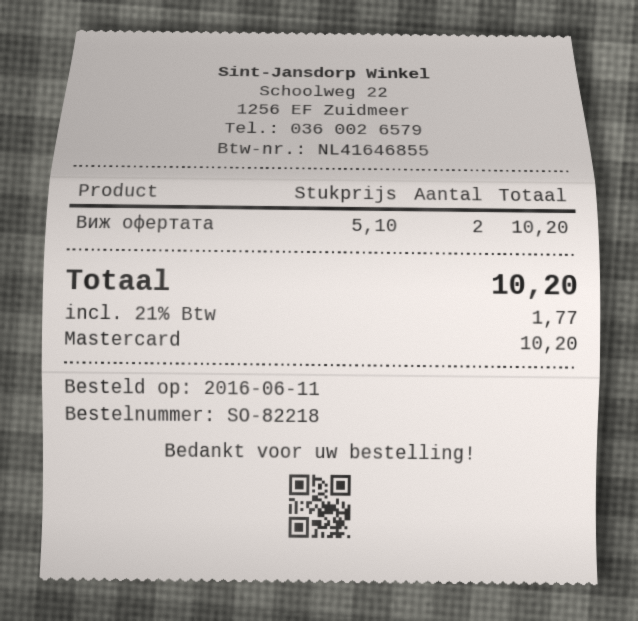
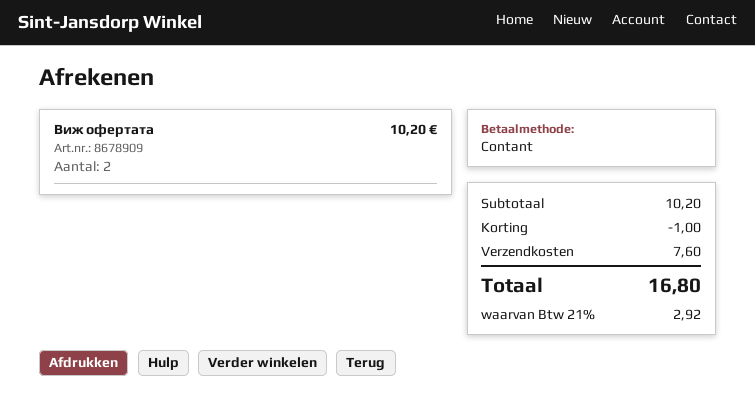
payment method: Mastercard -> cash
discount: none -> 1.00
shipping: none -> 7.60
tax: 21% = 1.77 -> 21% = 2.92
total: 10.20 -> 16.80

